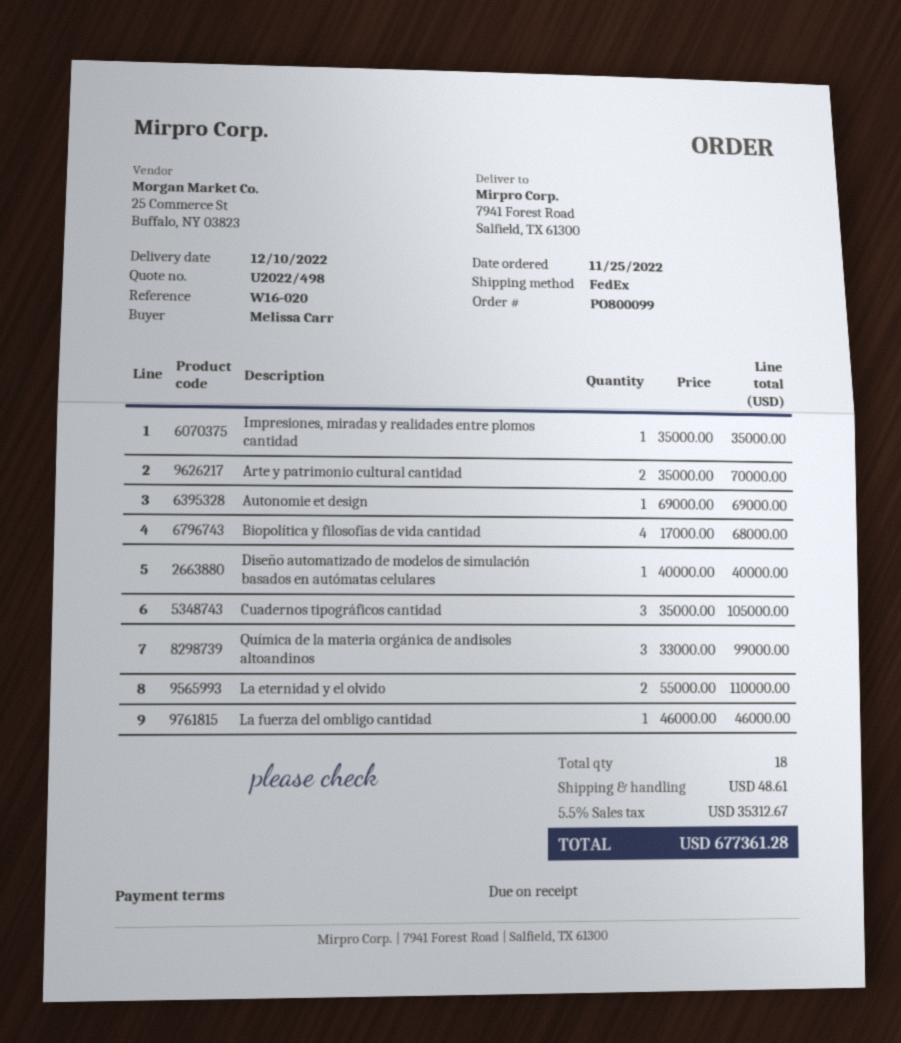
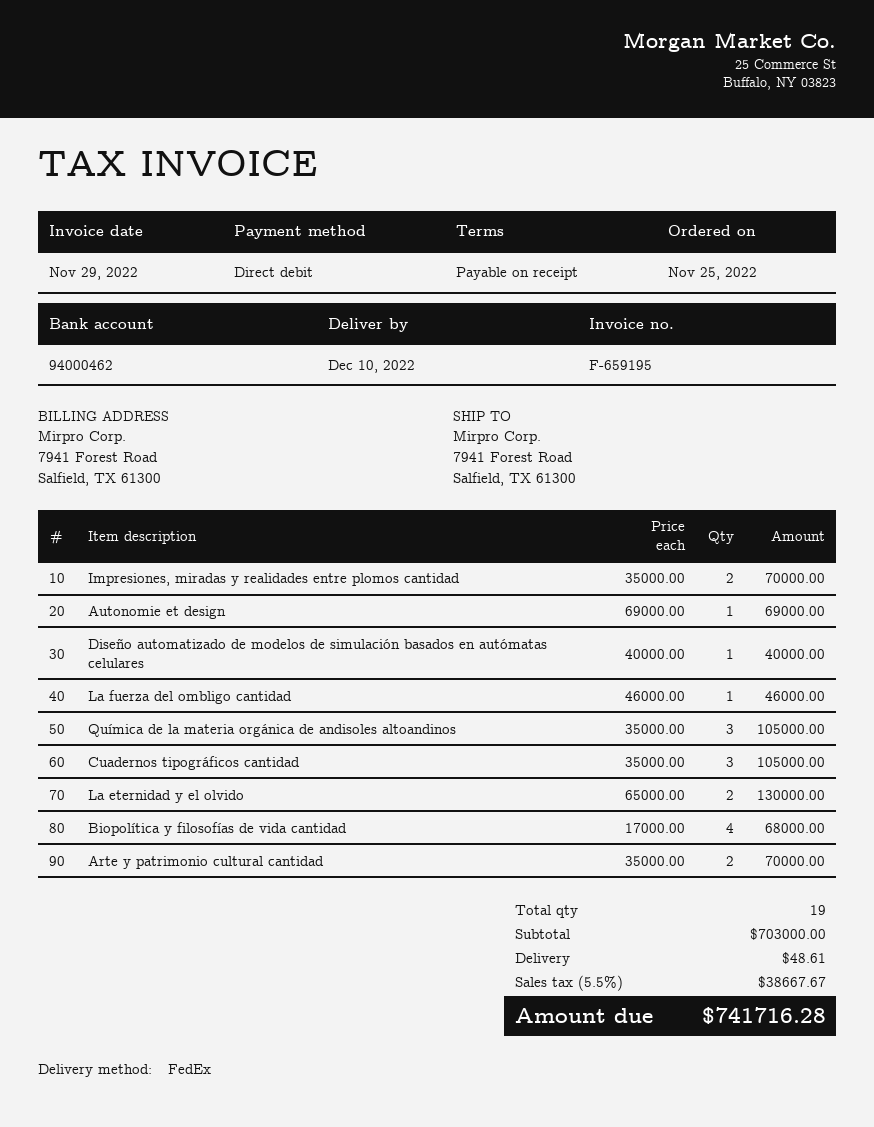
Impresiones, miradas y realidades entre plomos cantidad: 1 x 35000.00 = 35000.00 -> 2 x 35000.00 = 70000.00
Química de la materia orgánica de andisoles altoandinos: 3 x 33000.00 = 99000.00 -> 3 x 35000.00 = 105000.00
La eternidad y el olvido: 2 x 55000.00 = 110000.00 -> 2 x 65000.00 = 130000.00
total quantity: 18 -> 19
tax: 5.5% = 35312.67 -> 5.5% = 38667.67
total: 677361.28 -> 741716.28

